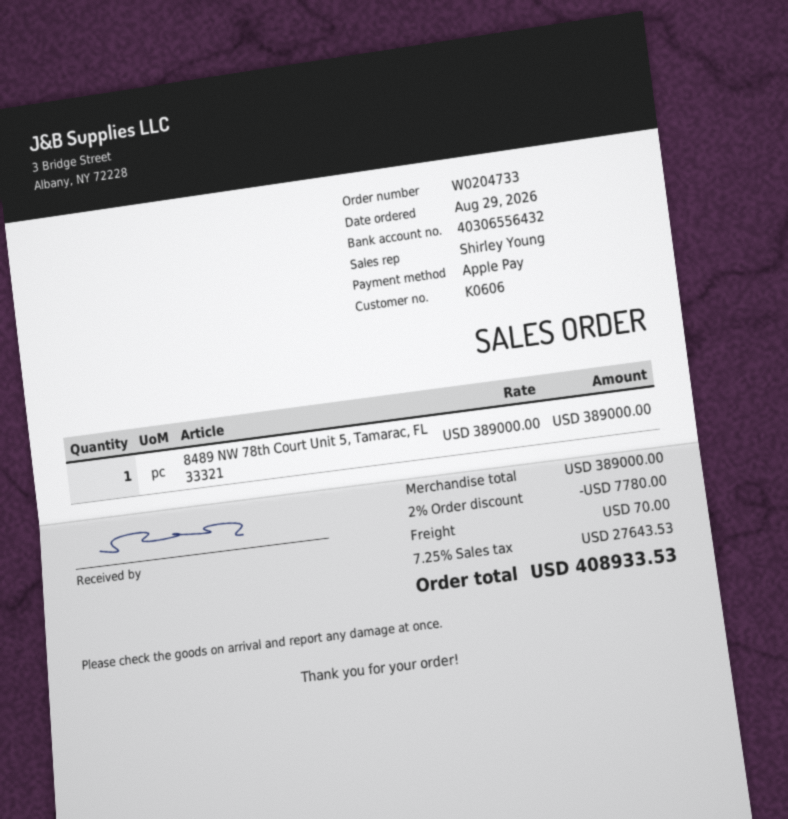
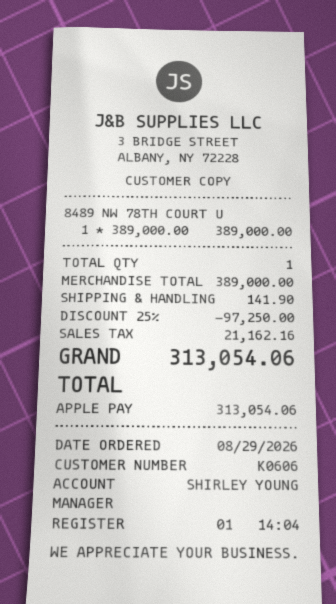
discount: 2% = 7780.00 -> 25% = 97250.00
shipping: 70.00 -> 141.90
tax: 27643.53 -> 21162.16
total: 408933.53 -> 313054.06

